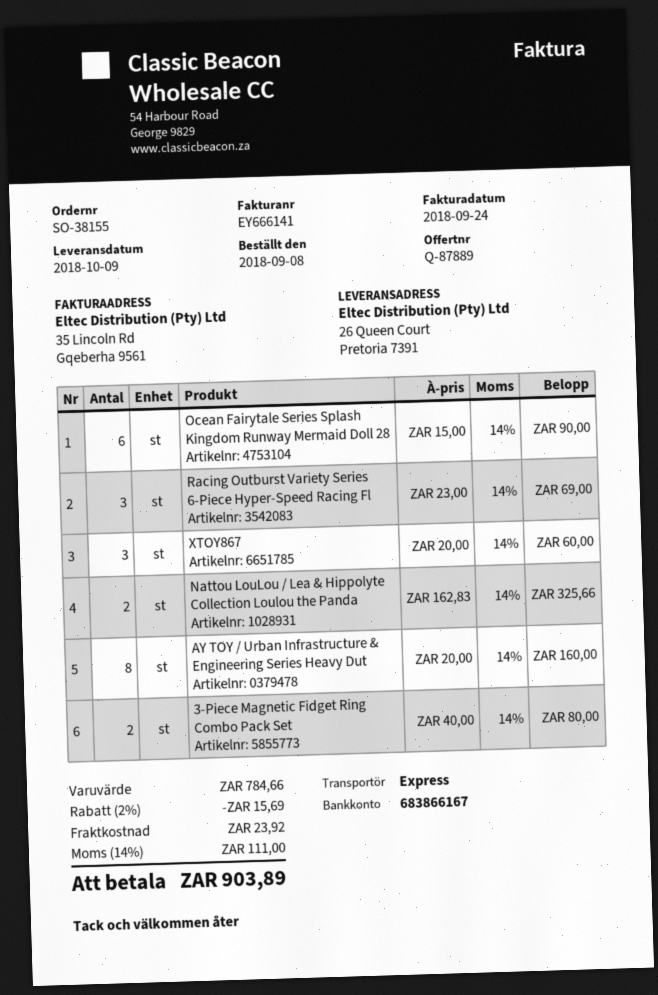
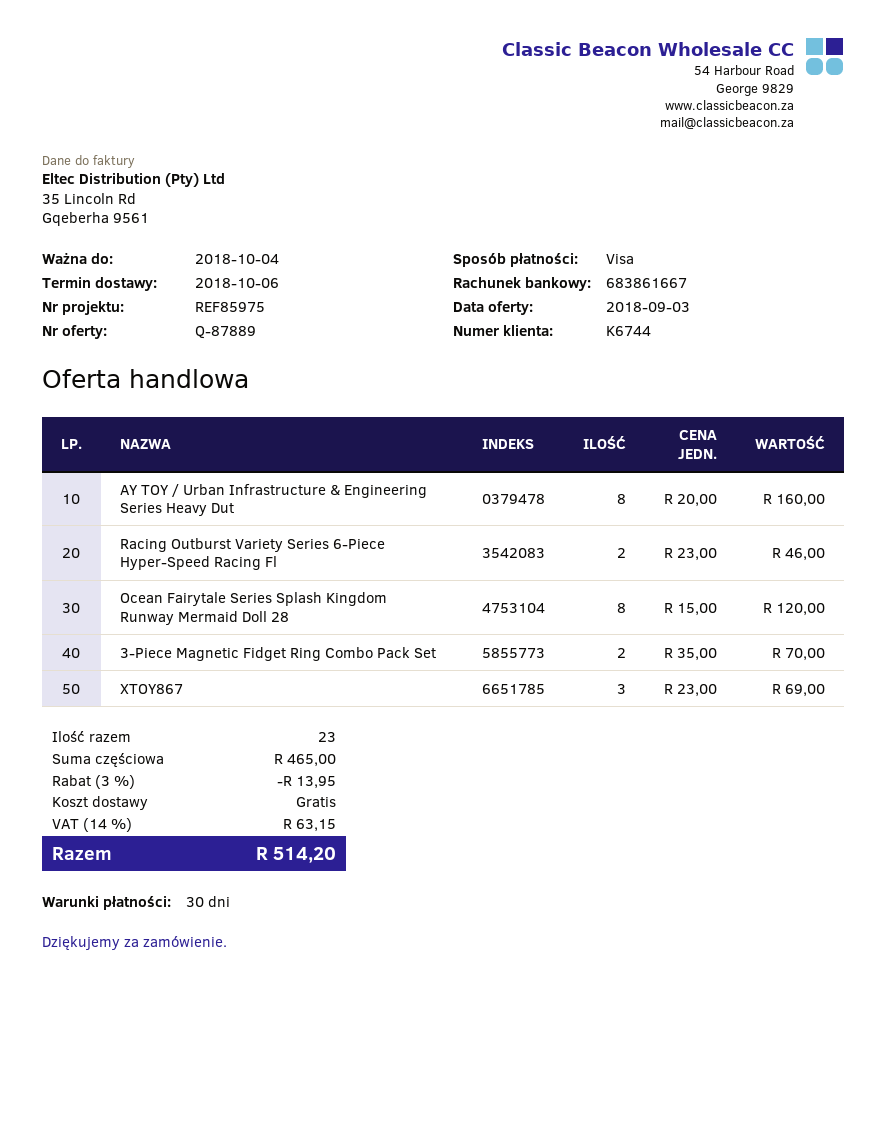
delivery date: 2018-10-09 -> 2018-10-06
bank account: 683866167 -> 683861667
Ocean Fairytale Series Splash Kingdom Runway Mermaid Doll 28: 6 x 15.00 = 90.00 -> 8 x 15.00 = 120.00
Racing Outburst Variety Series 6-Piece Hyper-Speed Racing Fl: 3 x 23.00 = 69.00 -> 2 x 23.00 = 46.00
XTOY867: 3 x 20.00 = 60.00 -> 3 x 23.00 = 69.00
Nattou LouLou / Lea & Hippolyte Collection Loulou the Panda: 2 x 162.83 = 325.66 -> none
3-Piece Magnetic Fidget Ring Combo Pack Set: 2 x 40.00 = 80.00 -> 2 x 35.00 = 70.00
subtotal: 784.66 -> 465.00
discount: 2% = 15.69 -> 3% = 13.95
shipping: 23.92 -> 0.00
tax: 14% = 111.00 -> 14% = 63.15
total: 903.89 -> 514.20

